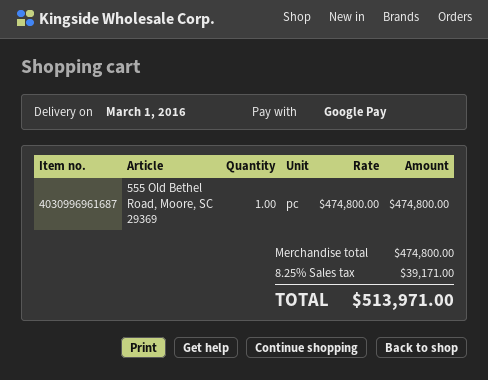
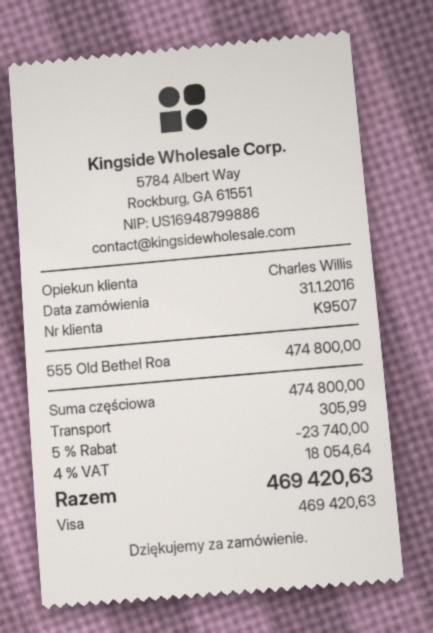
payment method: Google Pay -> Visa
discount: none -> 5% = 23740.00
shipping: none -> 305.99
tax: 8.25% = 39171.00 -> 4% = 18054.64
total: 513971.00 -> 469420.63

